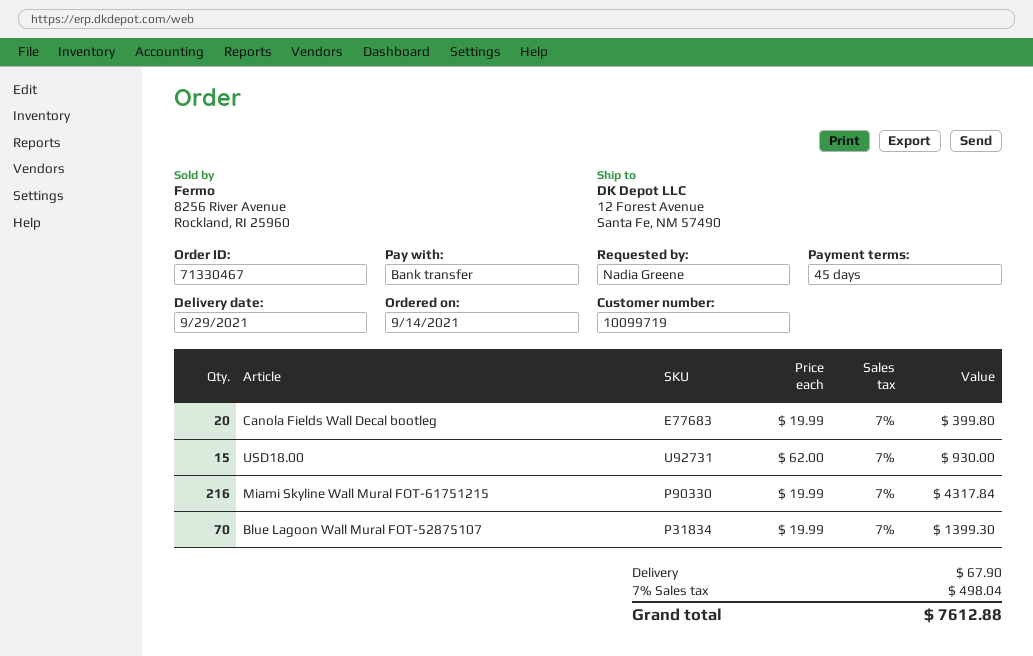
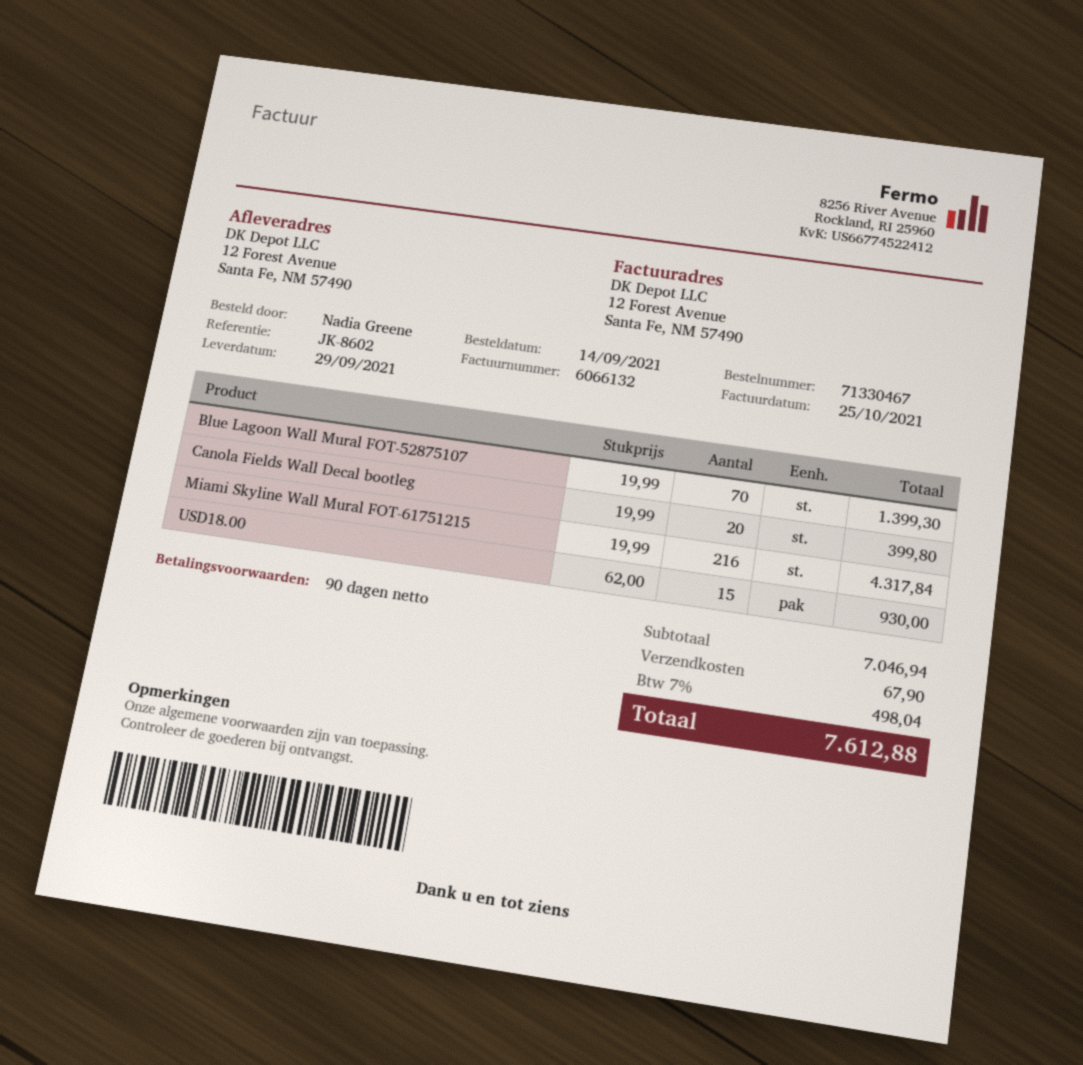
payment terms: 45 days -> 90 days

